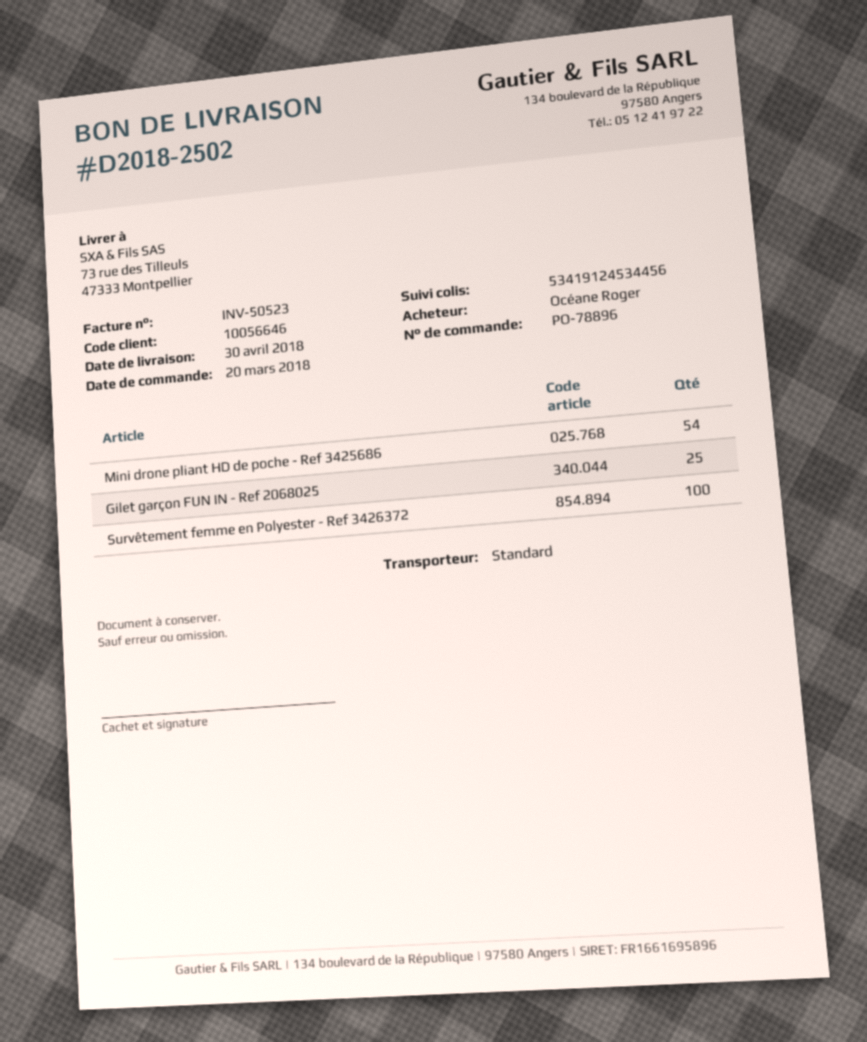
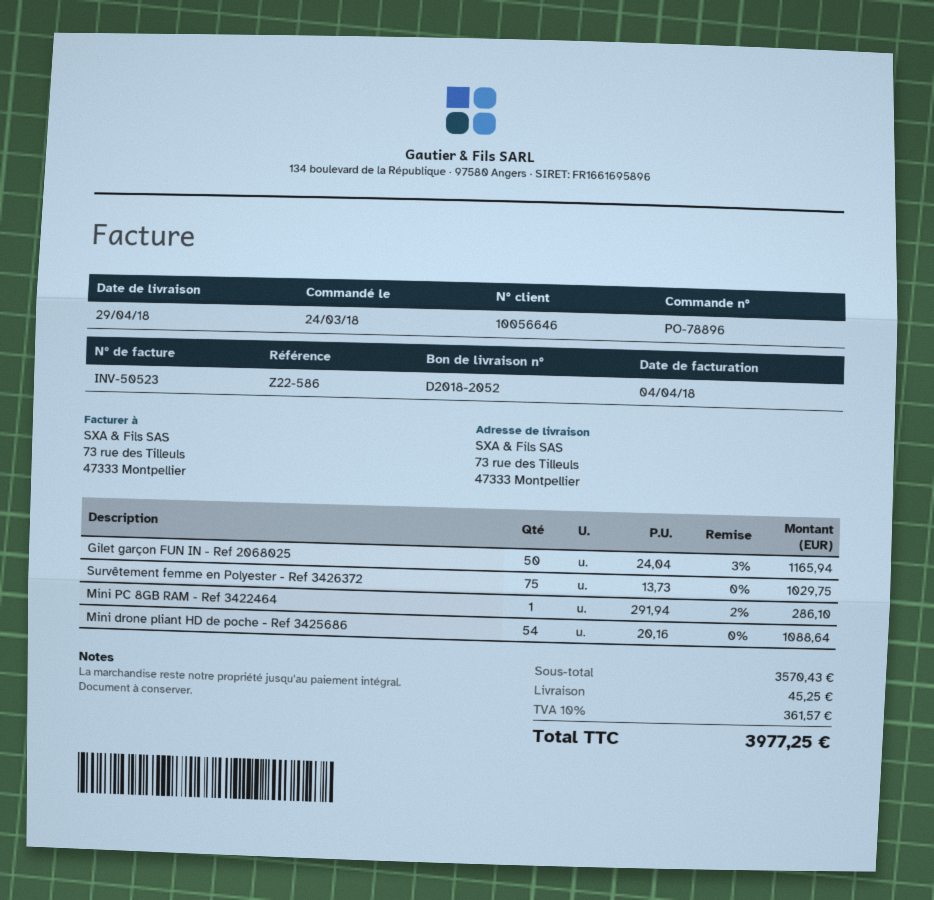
order date: 2018-03-20 -> 2018-03-24
delivery note number: D2018-2502 -> D2018-2052
delivery date: 2018-04-30 -> 2018-04-29
Gilet garçon FUN IN - Ref 2068025: 25 -> 50
Survêtement femme en Polyester - Ref 3426372: 100 -> 75
Mini PC 8GB RAM - Ref 3422464: none -> 1

